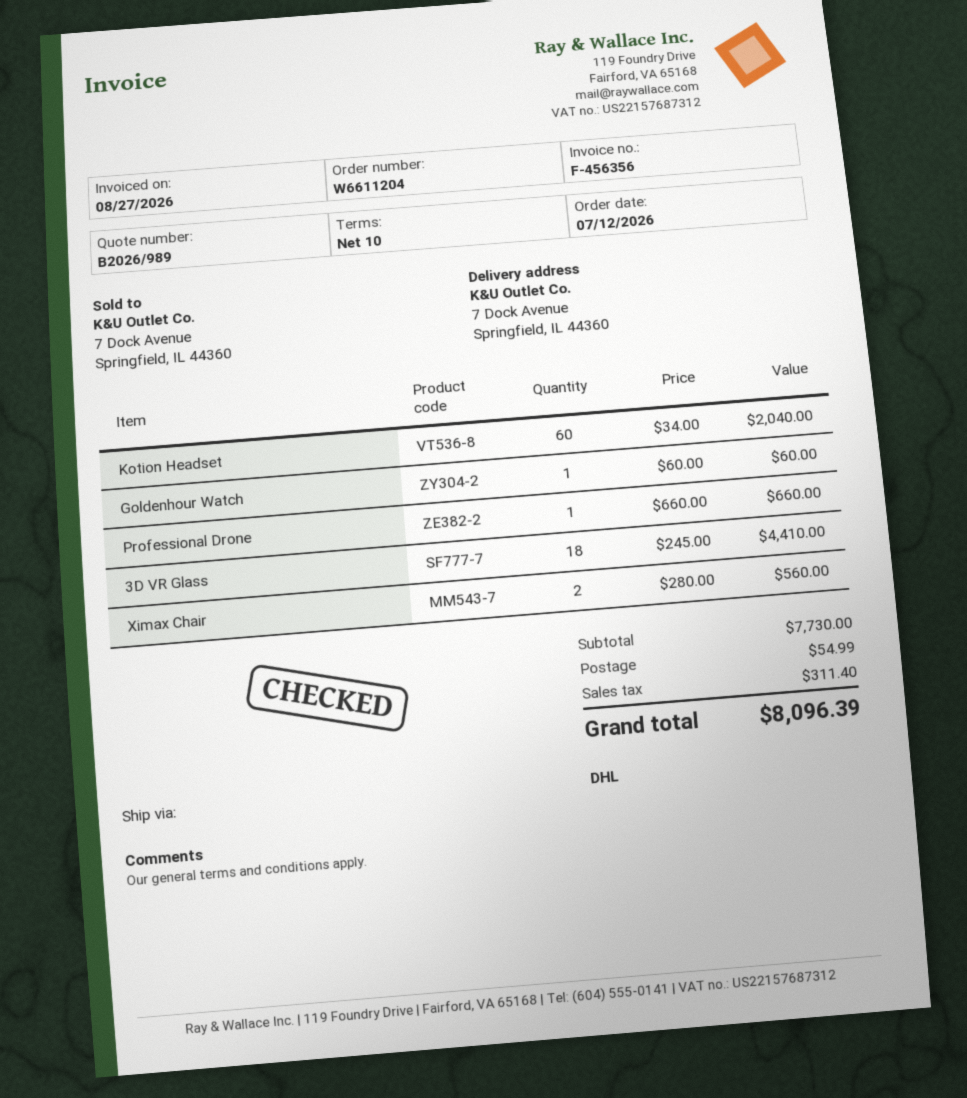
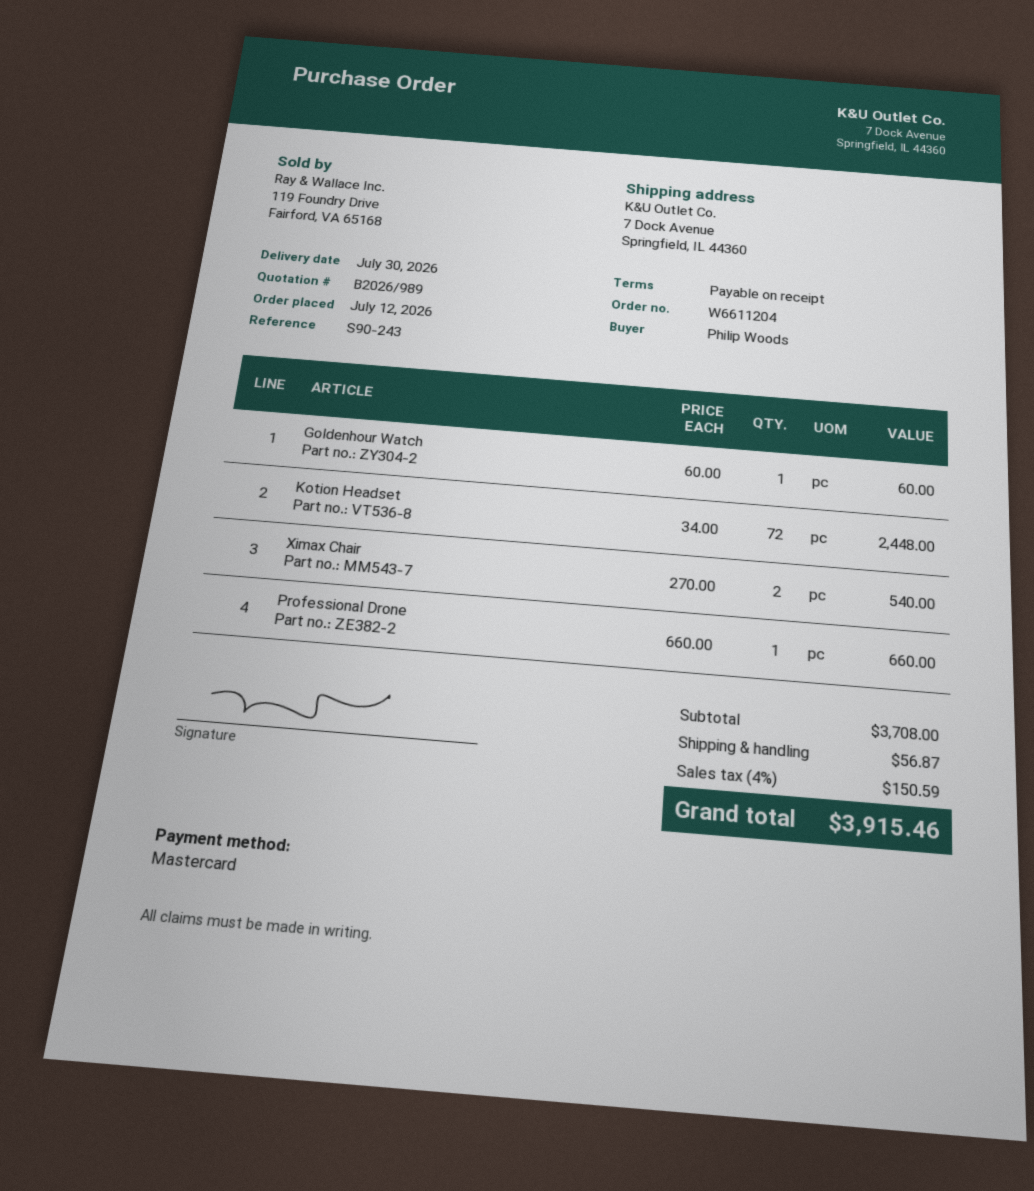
payment terms: 10 days -> on receipt
Kotion Headset: 60 x 34.00 = 2040.00 -> 72 x 34.00 = 2448.00
3D VR Glass: 18 x 245.00 = 4410.00 -> none
Ximax Chair: 2 x 280.00 = 560.00 -> 2 x 270.00 = 540.00
subtotal: 7730.00 -> 3708.00
shipping: 54.99 -> 56.87
tax: 311.40 -> 150.59
total: 8096.39 -> 3915.46

